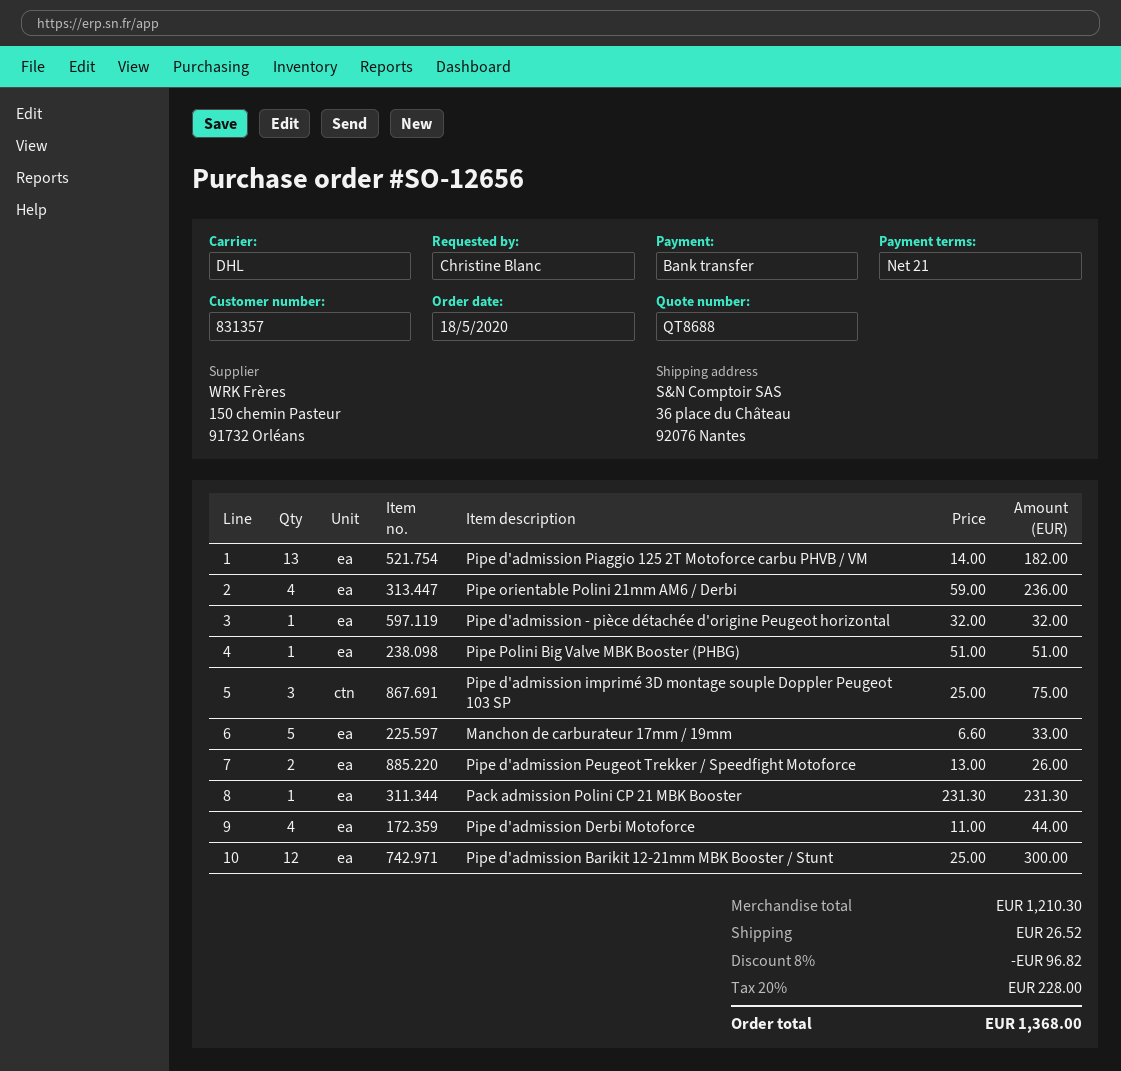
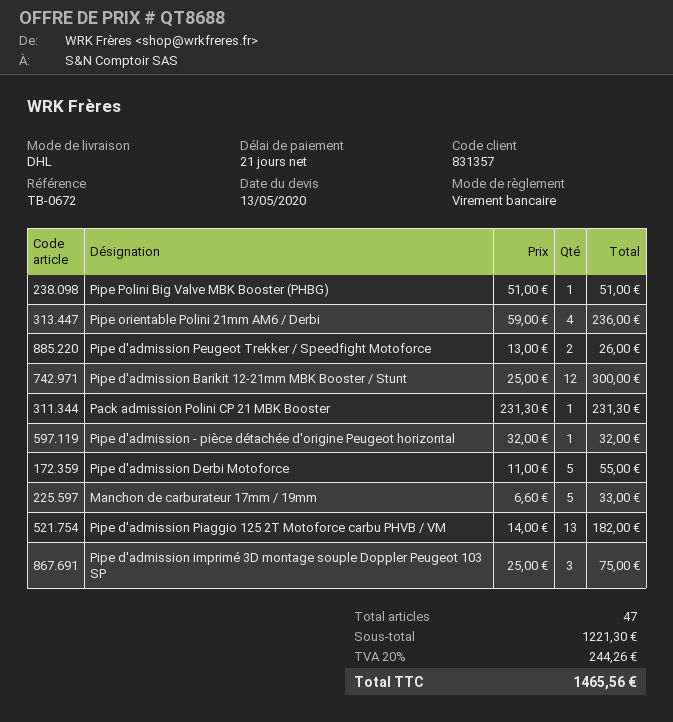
Pipe d'admission Derbi Motoforce: 4 x 11.00 = 44.00 -> 5 x 11.00 = 55.00
subtotal: 1210.30 -> 1221.30
discount: 8% = 96.82 -> none
shipping: 26.52 -> none
tax: 20% = 228.00 -> 20% = 244.26
total: 1368.00 -> 1465.56

